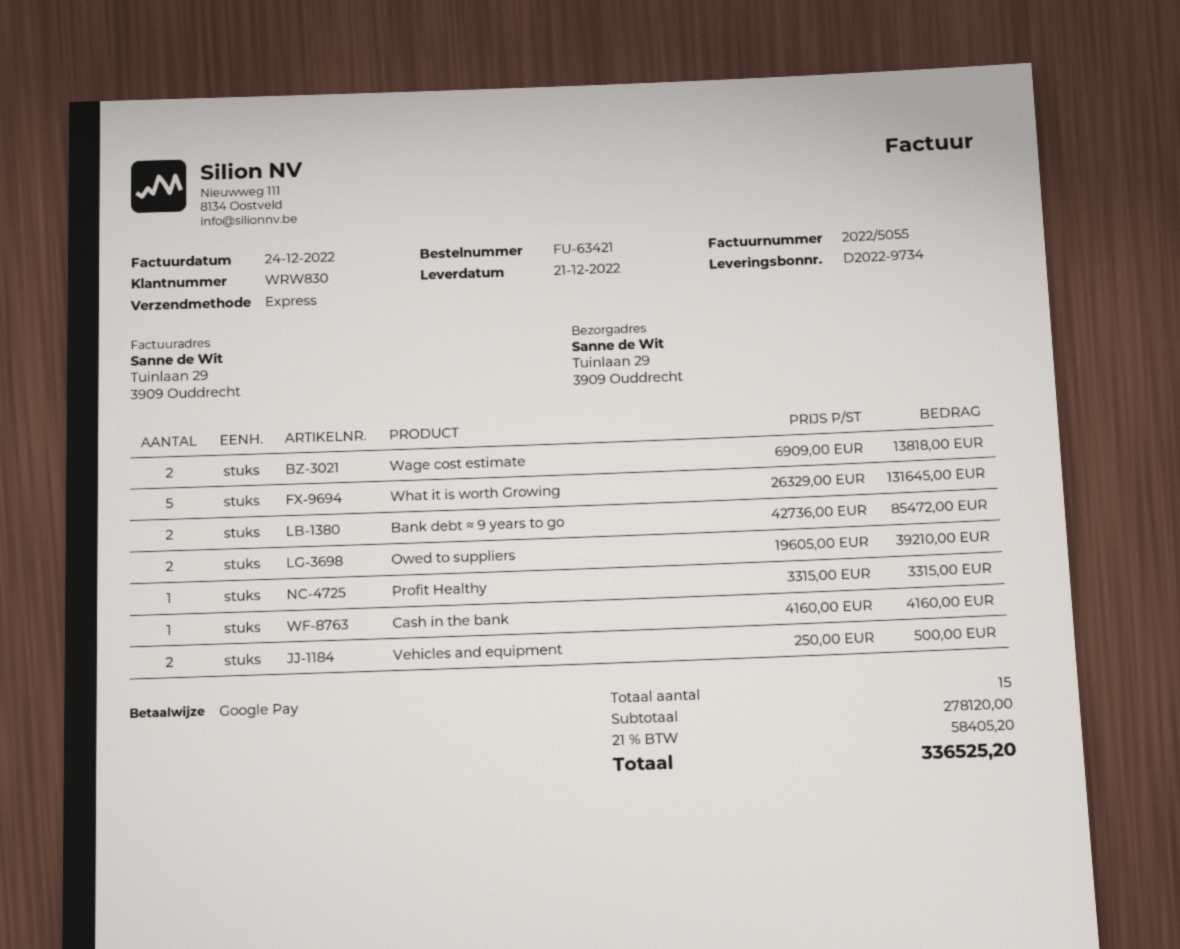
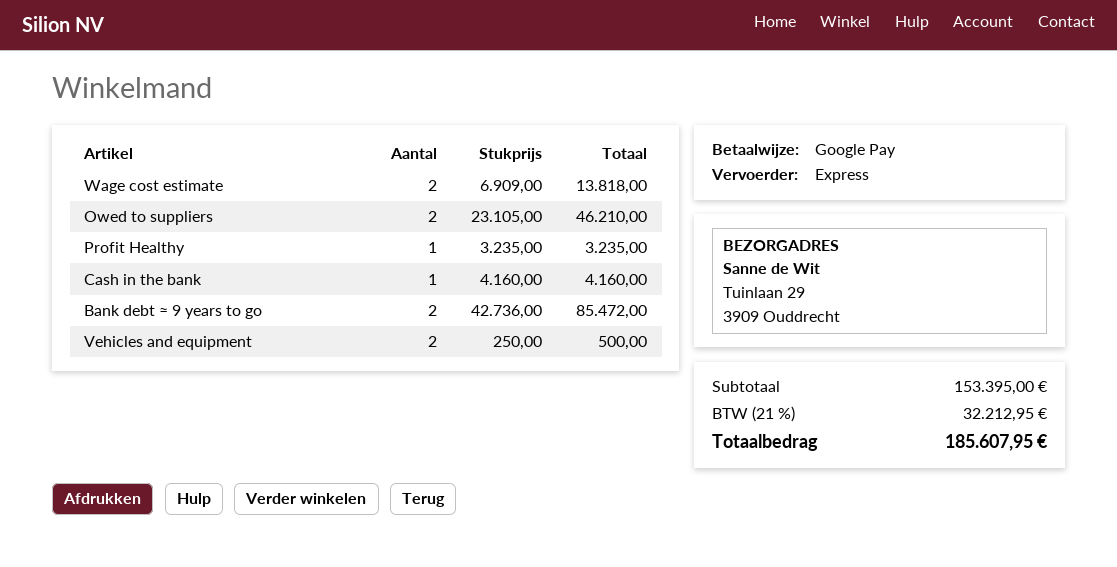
What it is worth Growing: 5 x 26329.00 = 131645.00 -> none
Owed to suppliers: 2 x 19605.00 = 39210.00 -> 2 x 23105.00 = 46210.00
Profit Healthy: 1 x 3315.00 = 3315.00 -> 1 x 3235.00 = 3235.00
subtotal: 278120.00 -> 153395.00
tax: 21% = 58405.20 -> 21% = 32212.95
total: 336525.20 -> 185607.95

